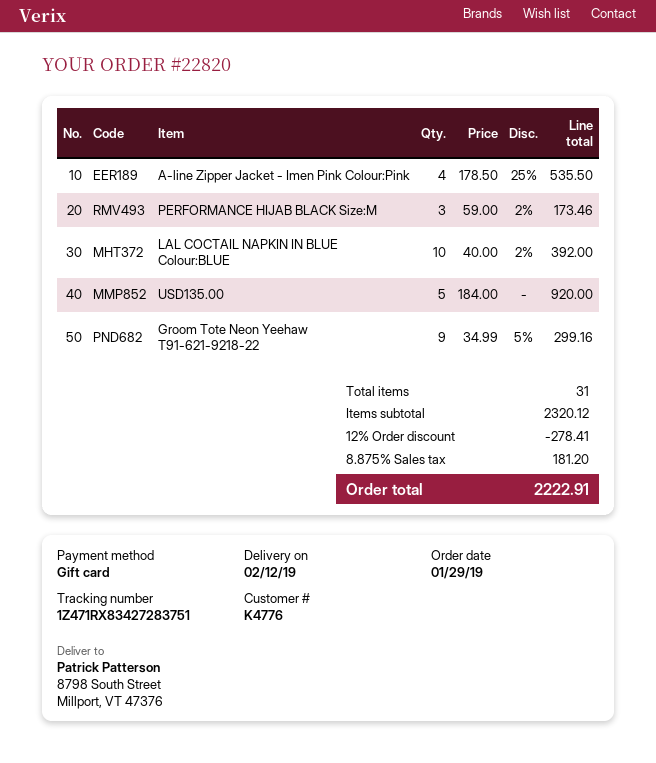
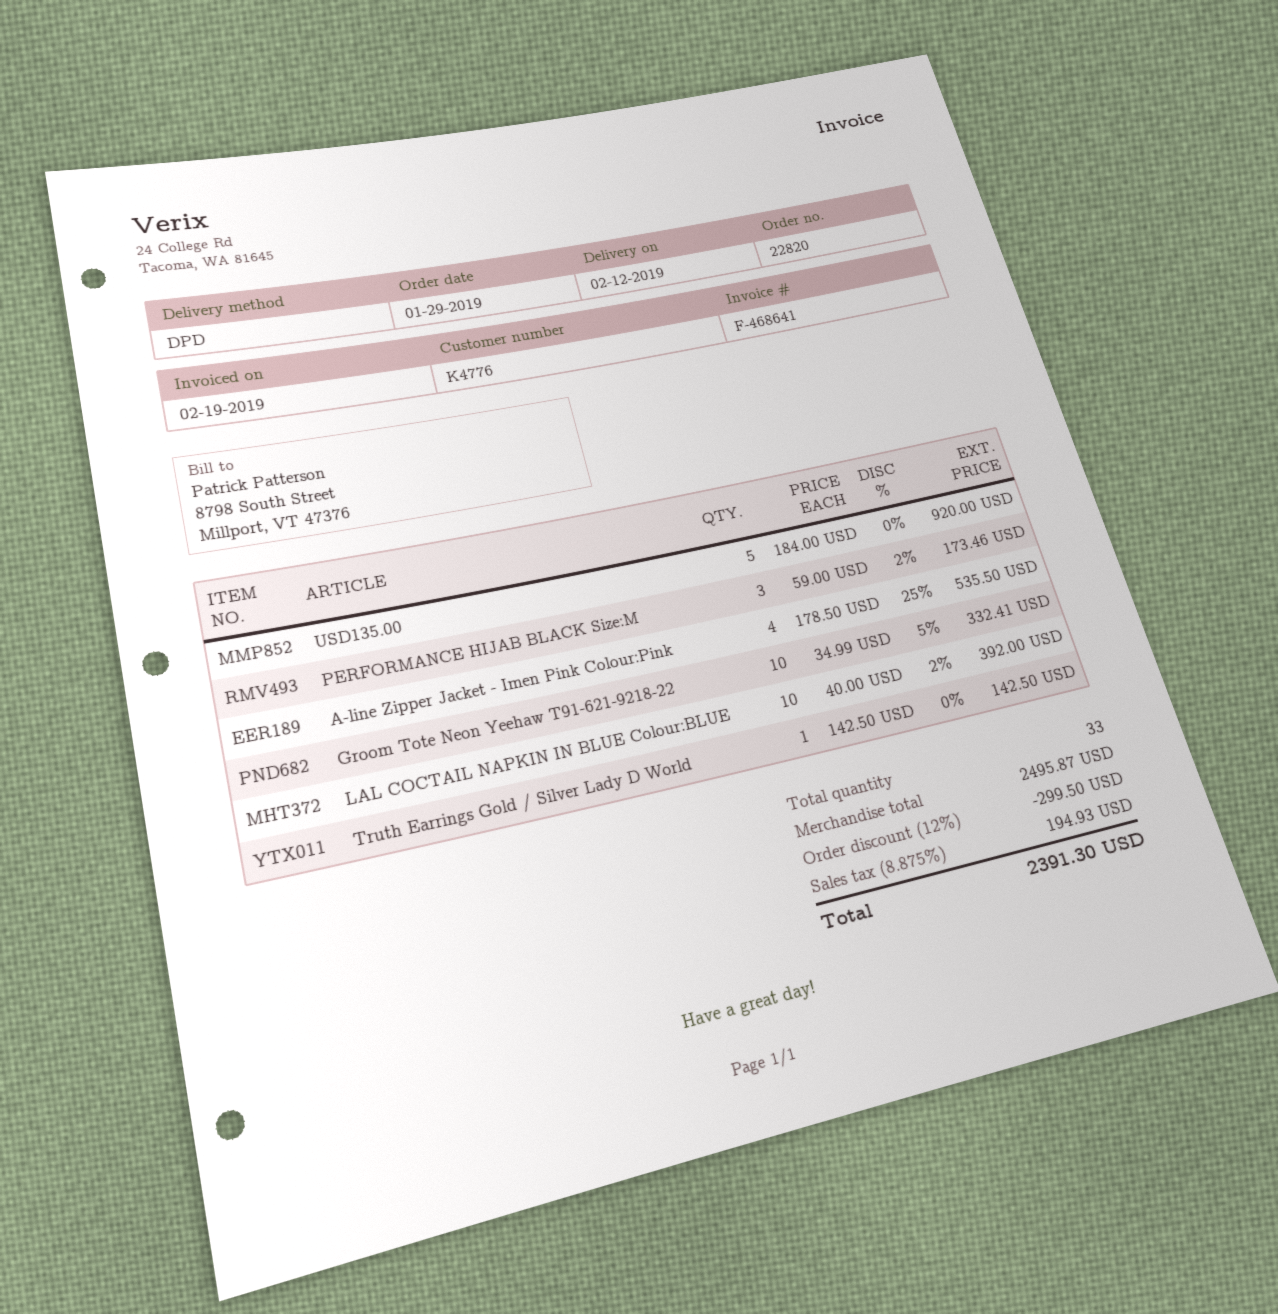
Groom Tote Neon Yeehaw T91-621-9218-22: 9 x 34.99 - 5% = 299.16 -> 10 x 34.99 - 5% = 332.41
Truth Earrings Gold / Silver Lady D World: none -> 1 x 142.50 = 142.50
total quantity: 31 -> 33
subtotal: 2320.12 -> 2495.87
discount: 12% = 278.41 -> 12% = 299.50
tax: 8.875% = 181.20 -> 8.875% = 194.93
total: 2222.91 -> 2391.30

